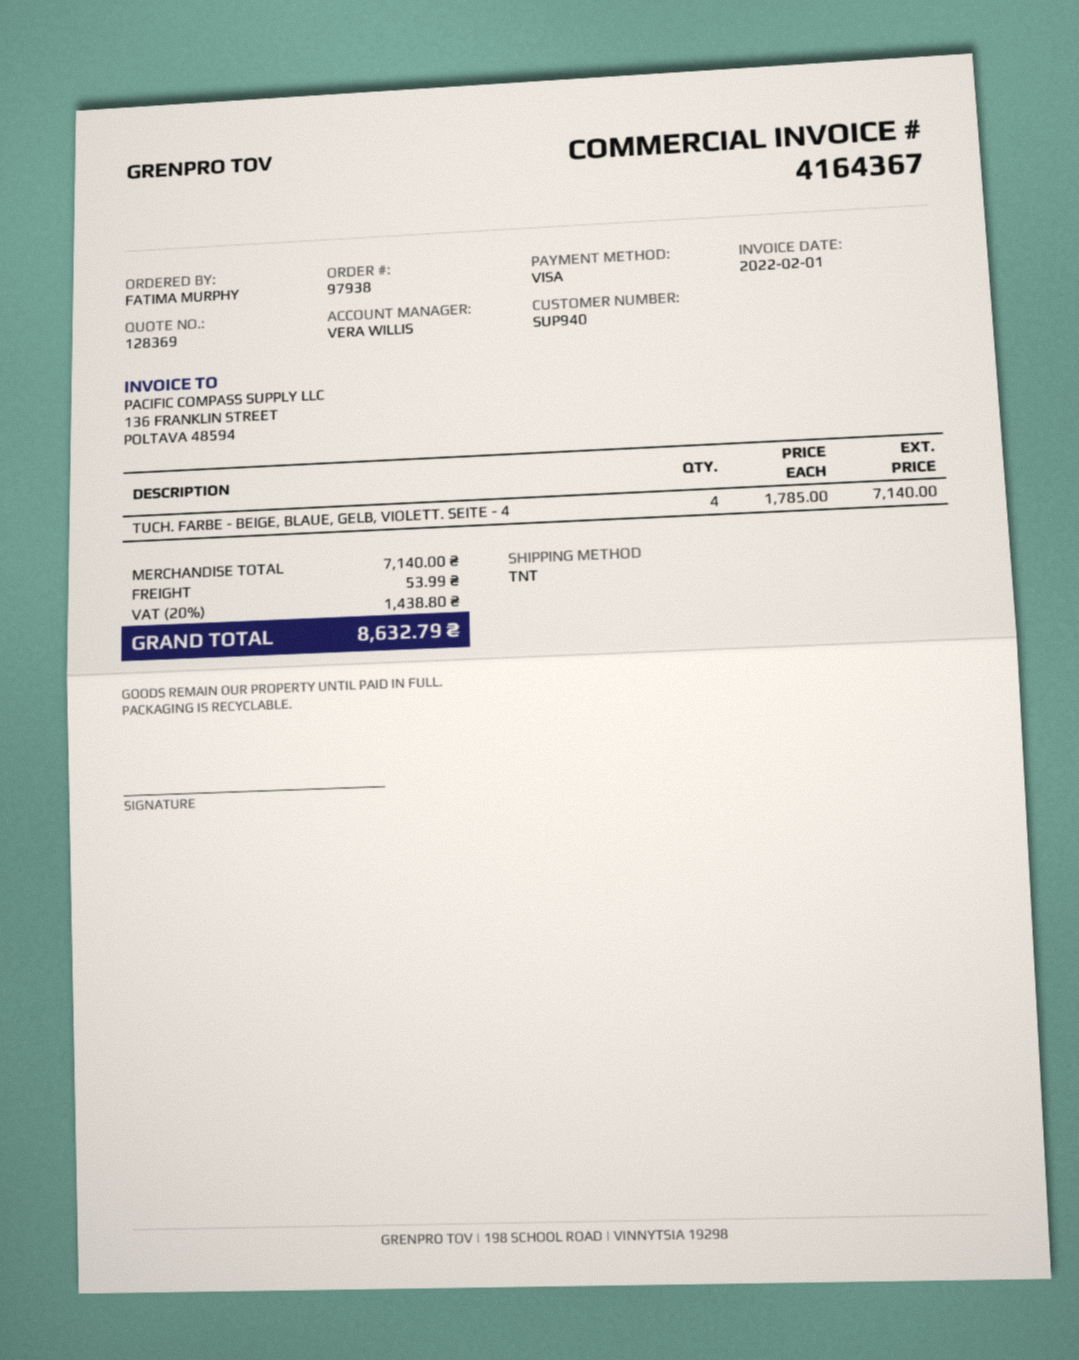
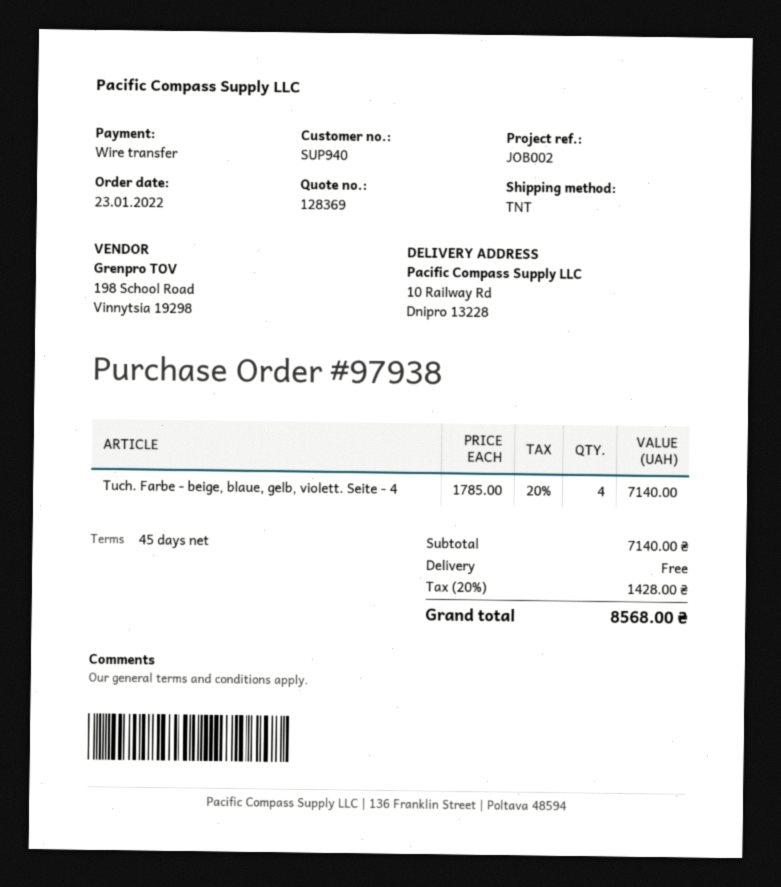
payment method: Visa -> bank transfer
shipping: 53.99 -> 0.00
tax: 20% = 1438.80 -> 20% = 1428.00
total: 8632.79 -> 8568.00

